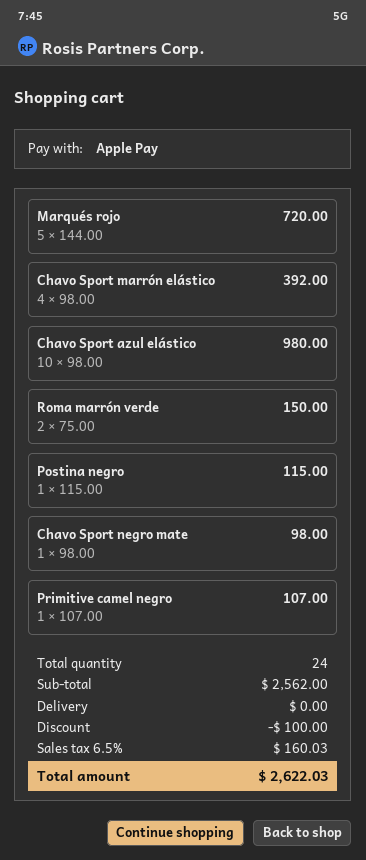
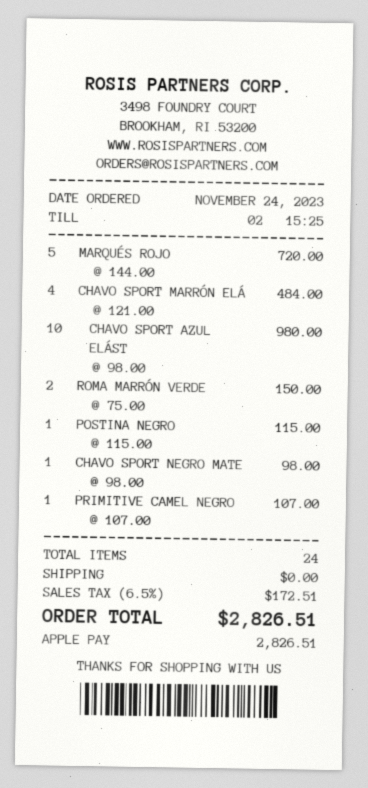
Chavo Sport marrón elástico: 4 x 98.00 = 392.00 -> 4 x 121.00 = 484.00
discount: 100.00 -> none
tax: 6.5% = 160.03 -> 6.5% = 172.51
total: 2622.03 -> 2826.51

